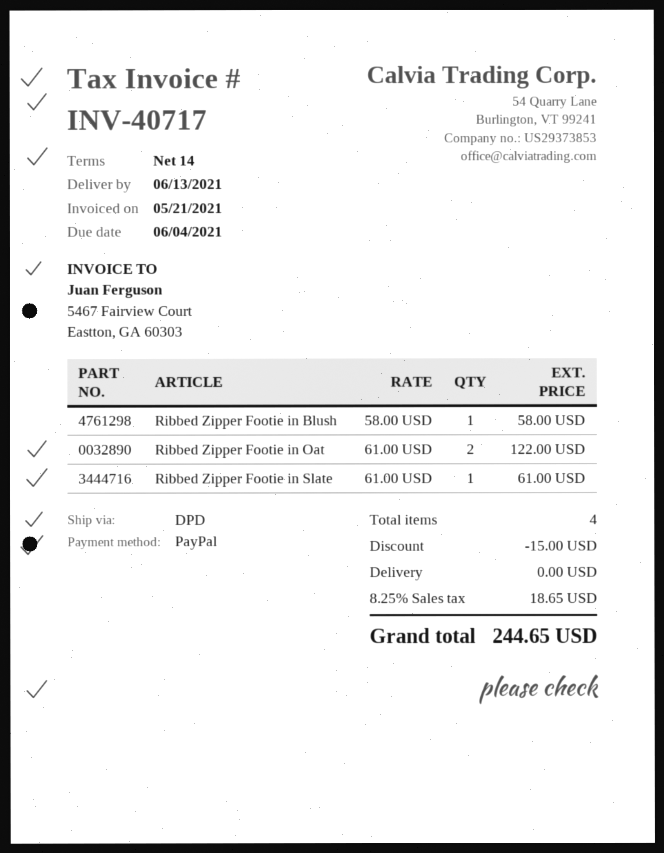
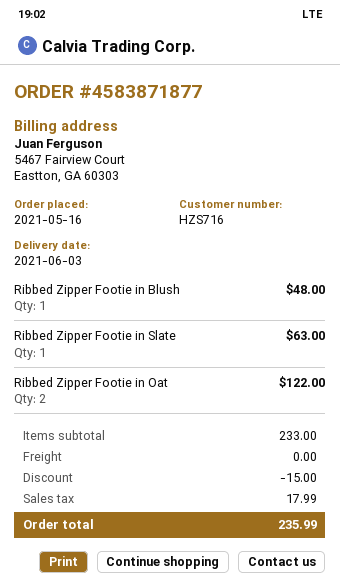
delivery date: 2021-06-13 -> 2021-06-03
Ribbed Zipper Footie in Blush: 1 for 58.00 -> 1 for 48.00
Ribbed Zipper Footie in Slate: 1 for 61.00 -> 1 for 63.00
tax: 18.65 -> 17.99
total: 244.65 -> 235.99

